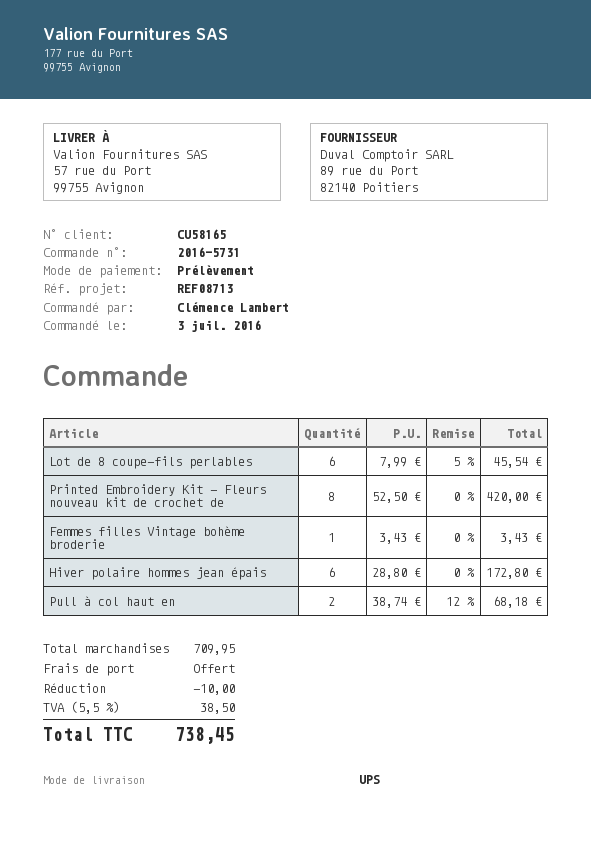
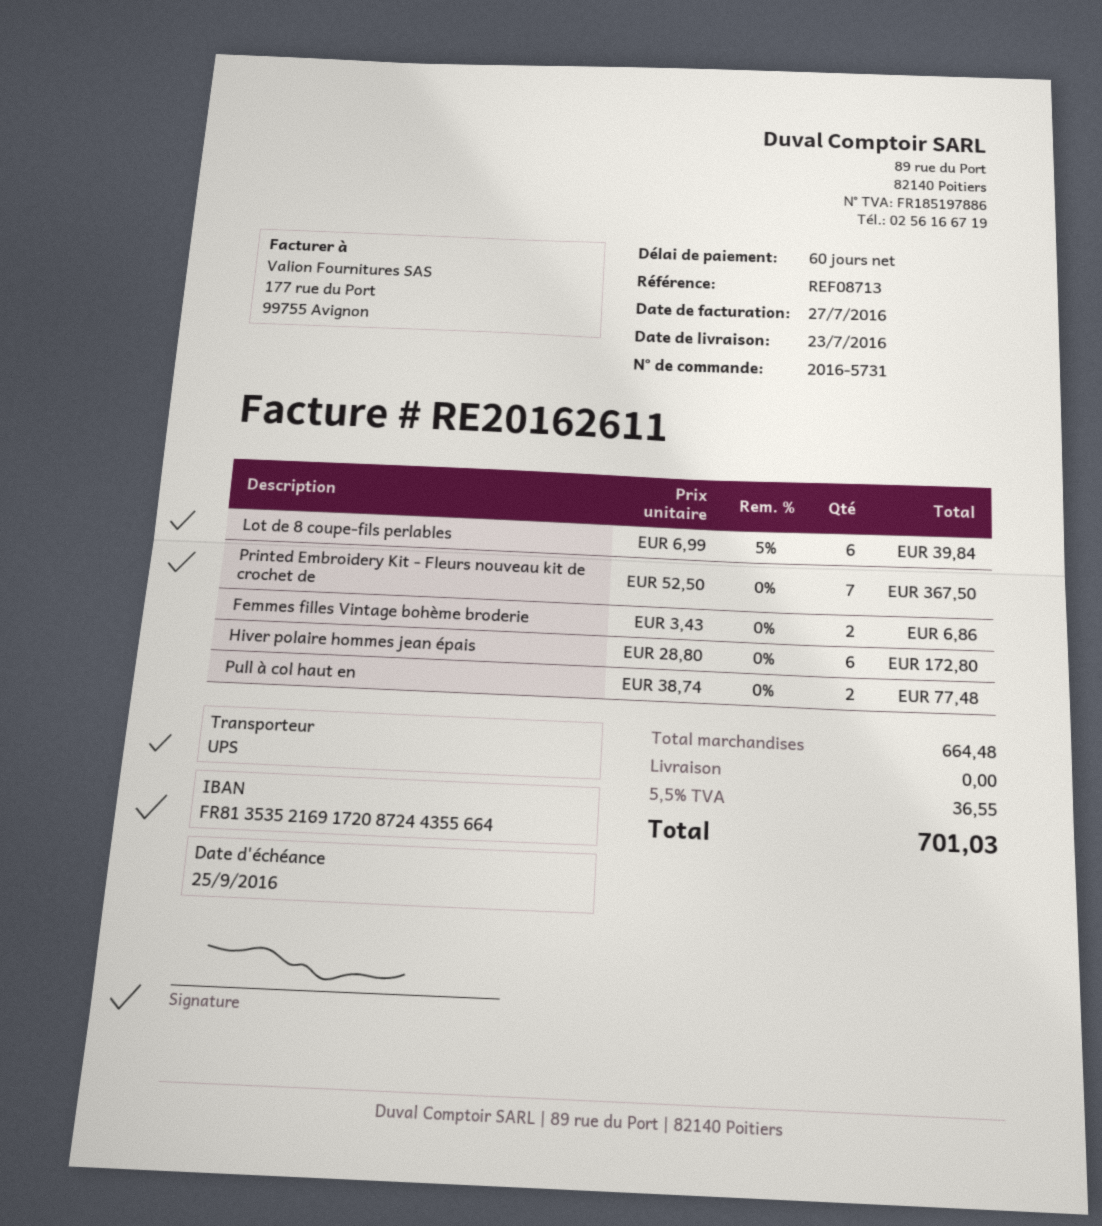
Lot de 8 coupe-fils perlables: 6 x 7.99 - 5% = 45.54 -> 6 x 6.99 - 5% = 39.84
Printed Embroidery Kit - Fleurs nouveau kit de crochet de: 8 x 52.50 = 420.00 -> 7 x 52.50 = 367.50
Femmes filles Vintage bohème broderie: 1 x 3.43 = 3.43 -> 2 x 3.43 = 6.86
Pull à col haut en: 2 x 38.74 - 12% = 68.18 -> 2 x 38.74 = 77.48
subtotal: 709.95 -> 664.48
discount: 10.00 -> none
tax: 5.5% = 38.50 -> 5.5% = 36.55
total: 738.45 -> 701.03

